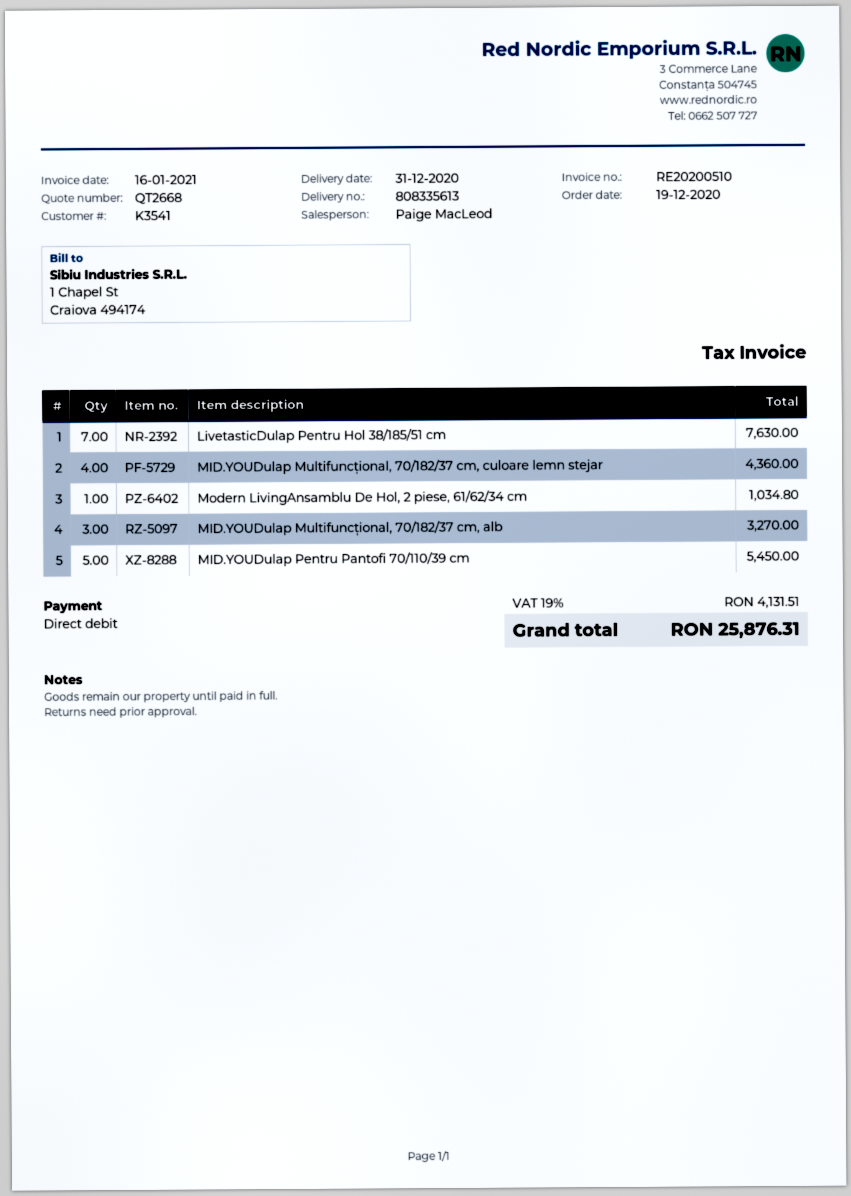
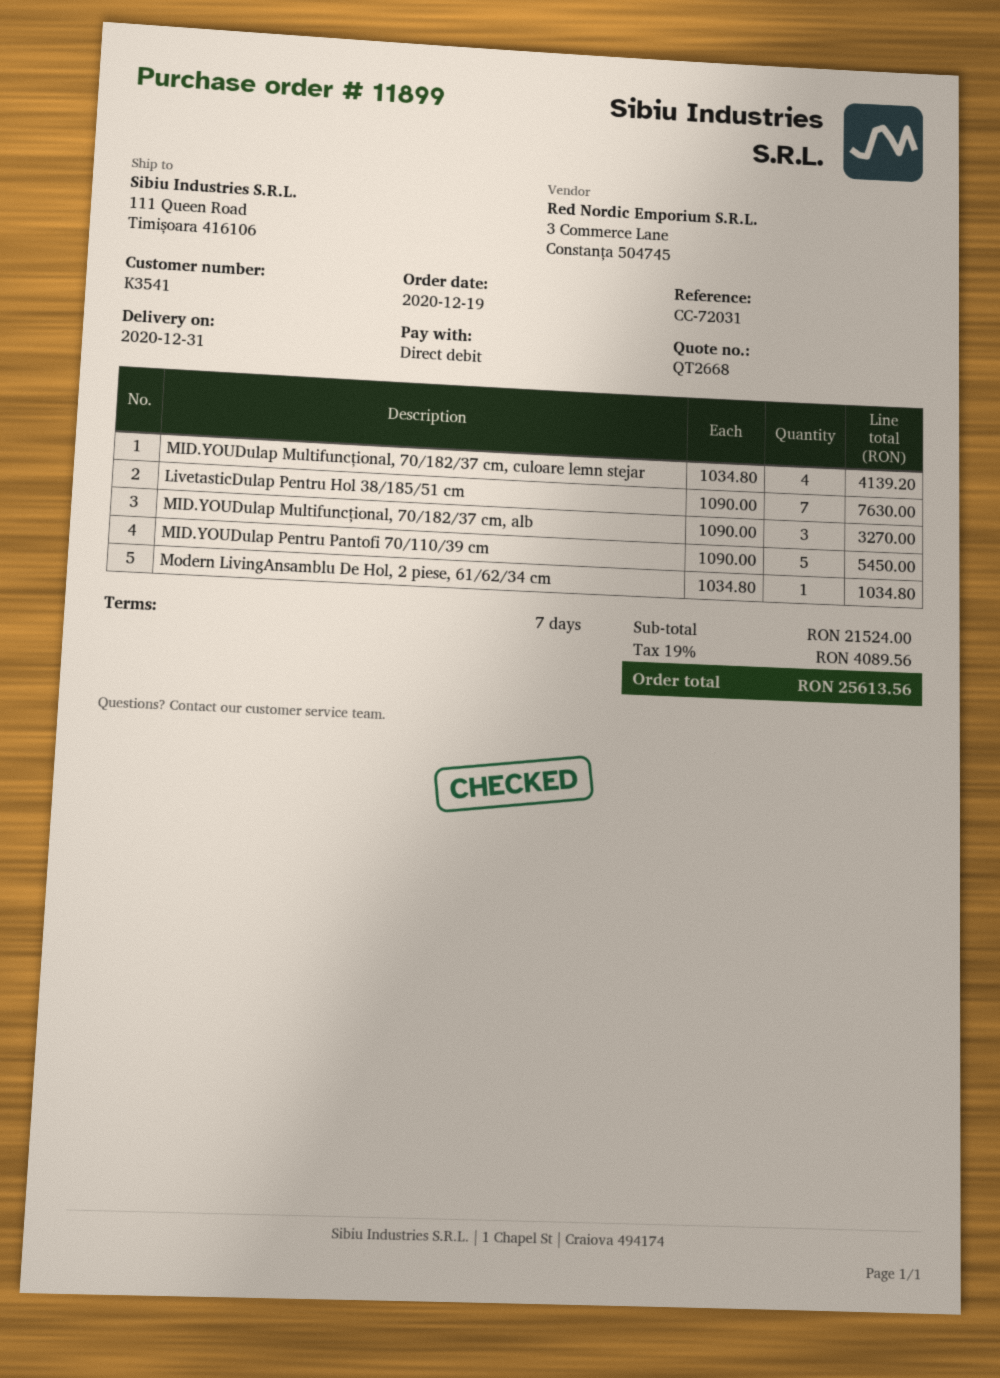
MID.YOUDulap Multifuncțional, 70/182/37 cm, culoare lemn stejar: 4 for 4360.00 -> 4 for 4139.20
tax: 19% = 4131.51 -> 19% = 4089.56
total: 25876.31 -> 25613.56

